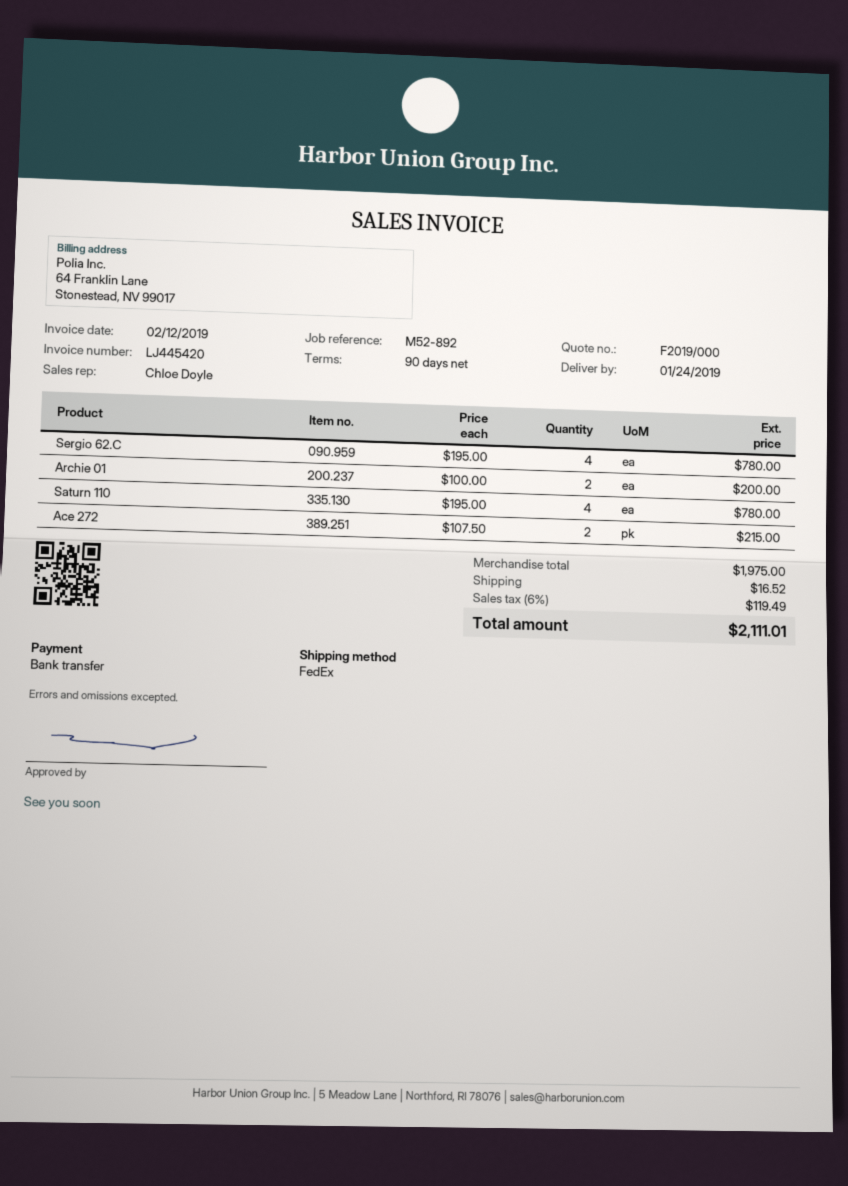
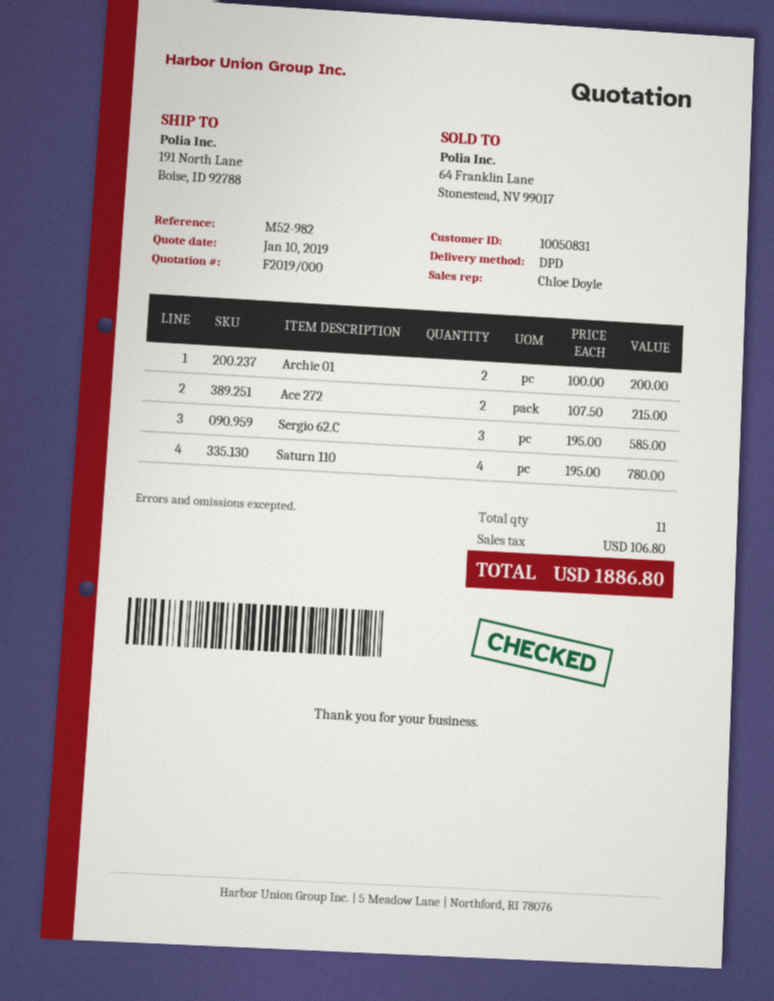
reference: M52-892 -> M52-982
shipping method: FedEx -> DPD
Sergio 62.C: 4 x 195.00 = 780.00 -> 3 x 195.00 = 585.00
shipping: 16.52 -> none
tax: 119.49 -> 106.80
total: 2111.01 -> 1886.80

